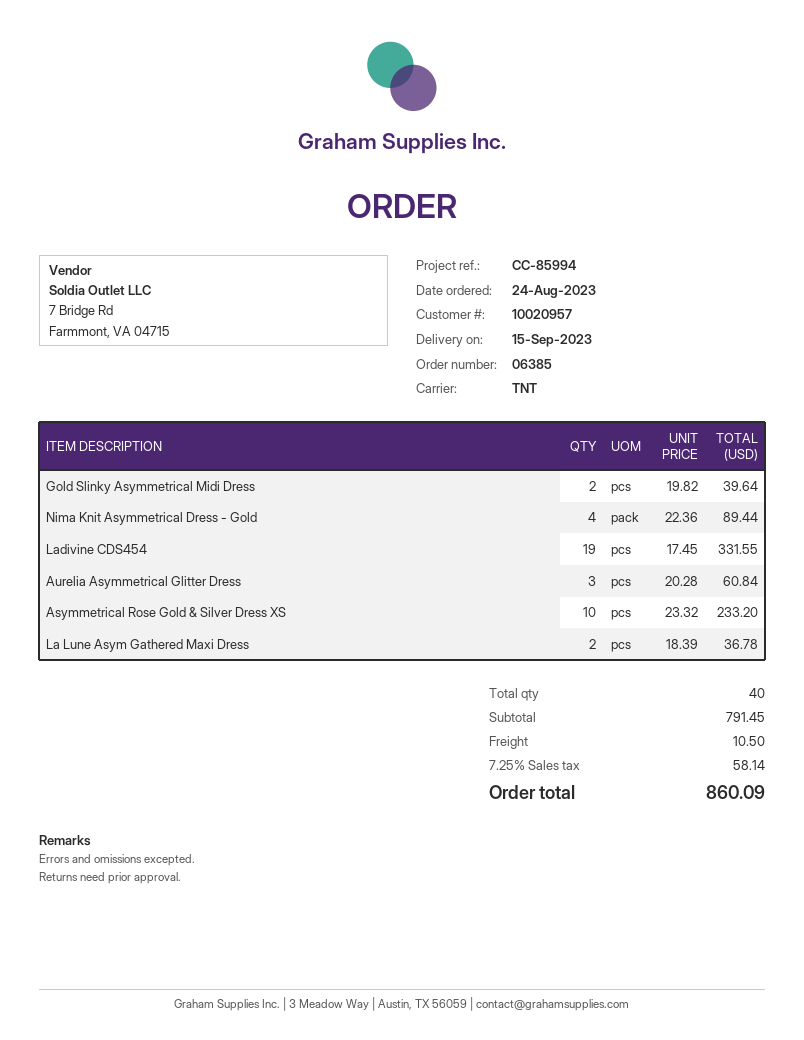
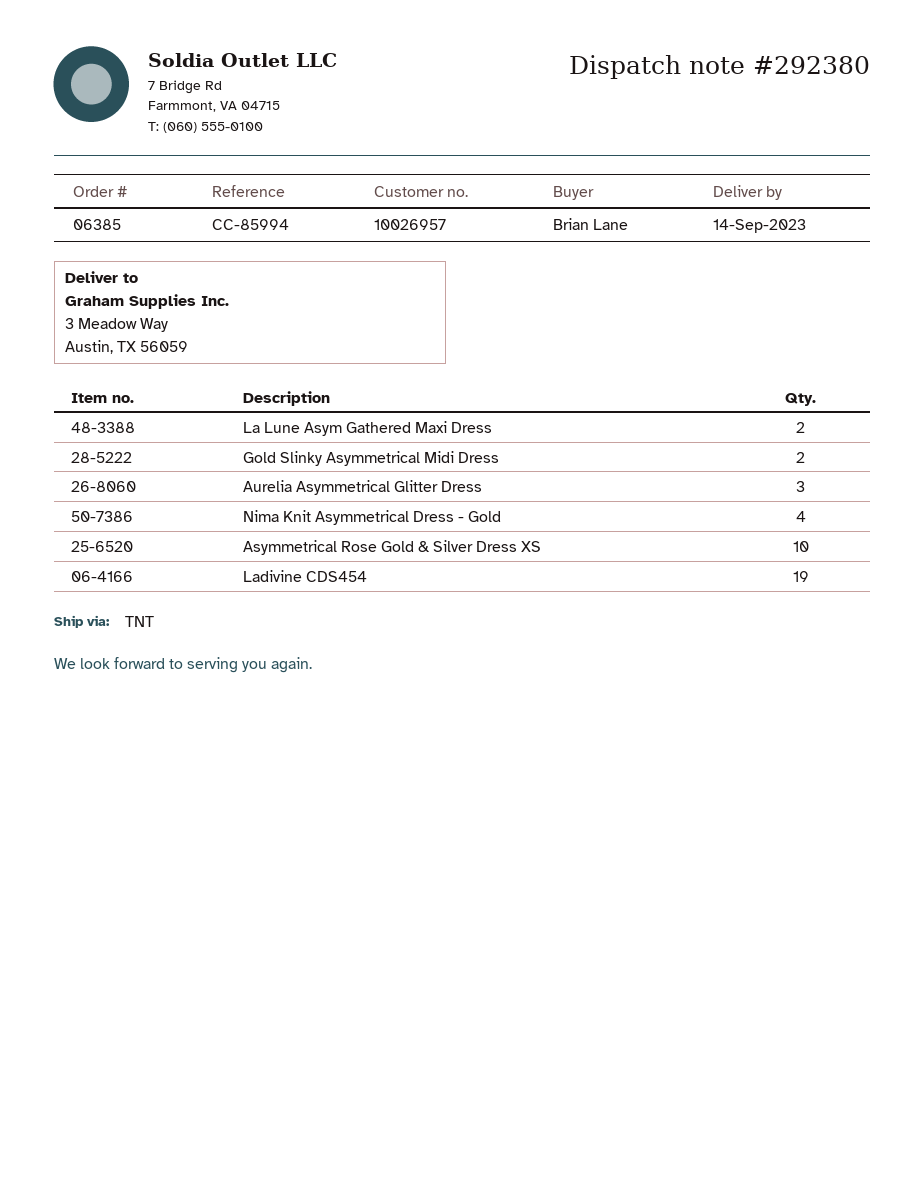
delivery date: 2023-09-15 -> 2023-09-14
customer number: 10020957 -> 10026957

